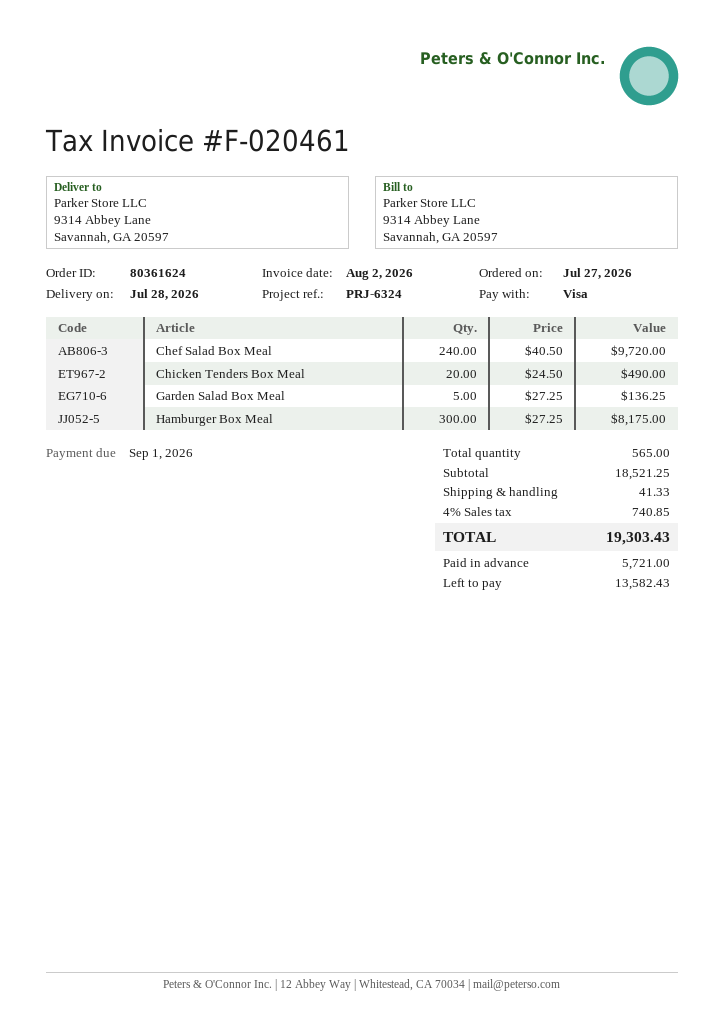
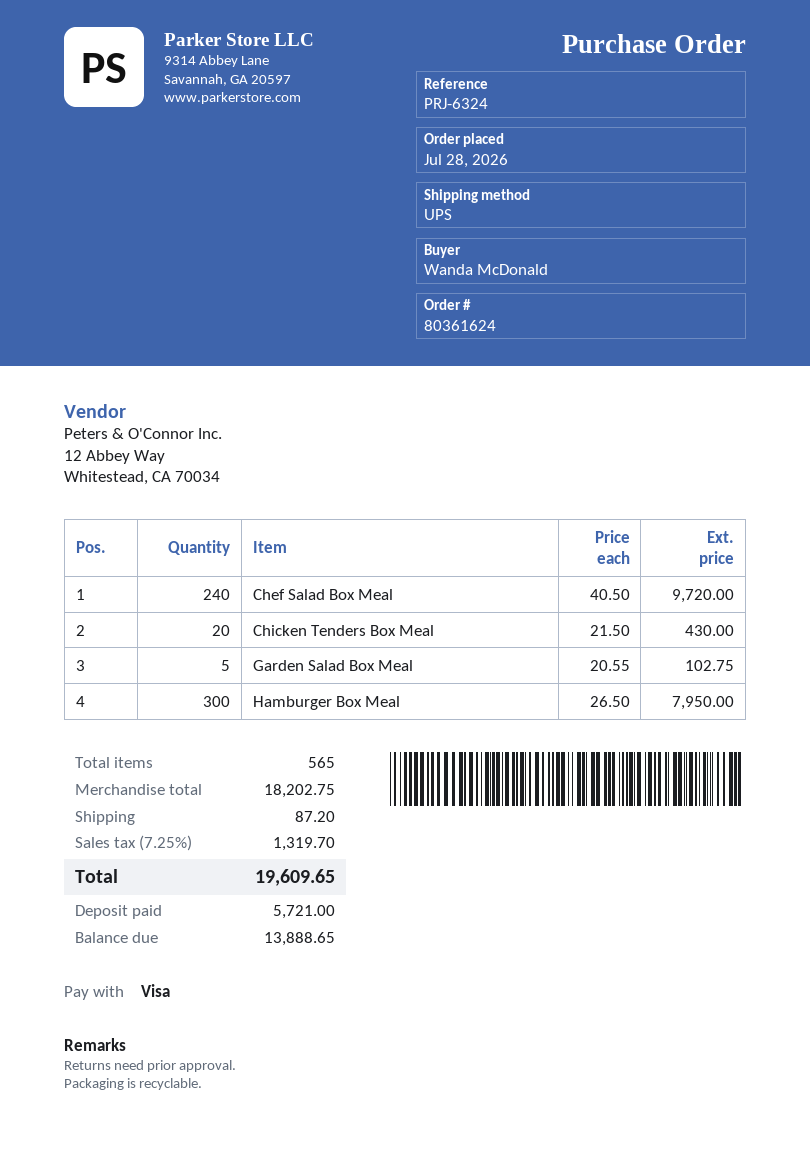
order date: 2026-07-27 -> 2026-07-28
Chicken Tenders Box Meal: 20 x 24.50 = 490.00 -> 20 x 21.50 = 430.00
Garden Salad Box Meal: 5 x 27.25 = 136.25 -> 5 x 20.55 = 102.75
Hamburger Box Meal: 300 x 27.25 = 8175.00 -> 300 x 26.50 = 7950.00
subtotal: 18521.25 -> 18202.75
shipping: 41.33 -> 87.20
tax: 4% = 740.85 -> 7.25% = 1319.70
total: 19303.43 -> 19609.65
balance: 13582.43 -> 13888.65

